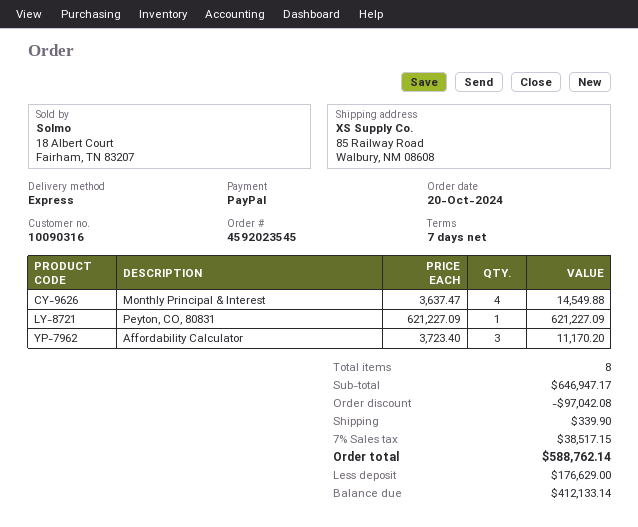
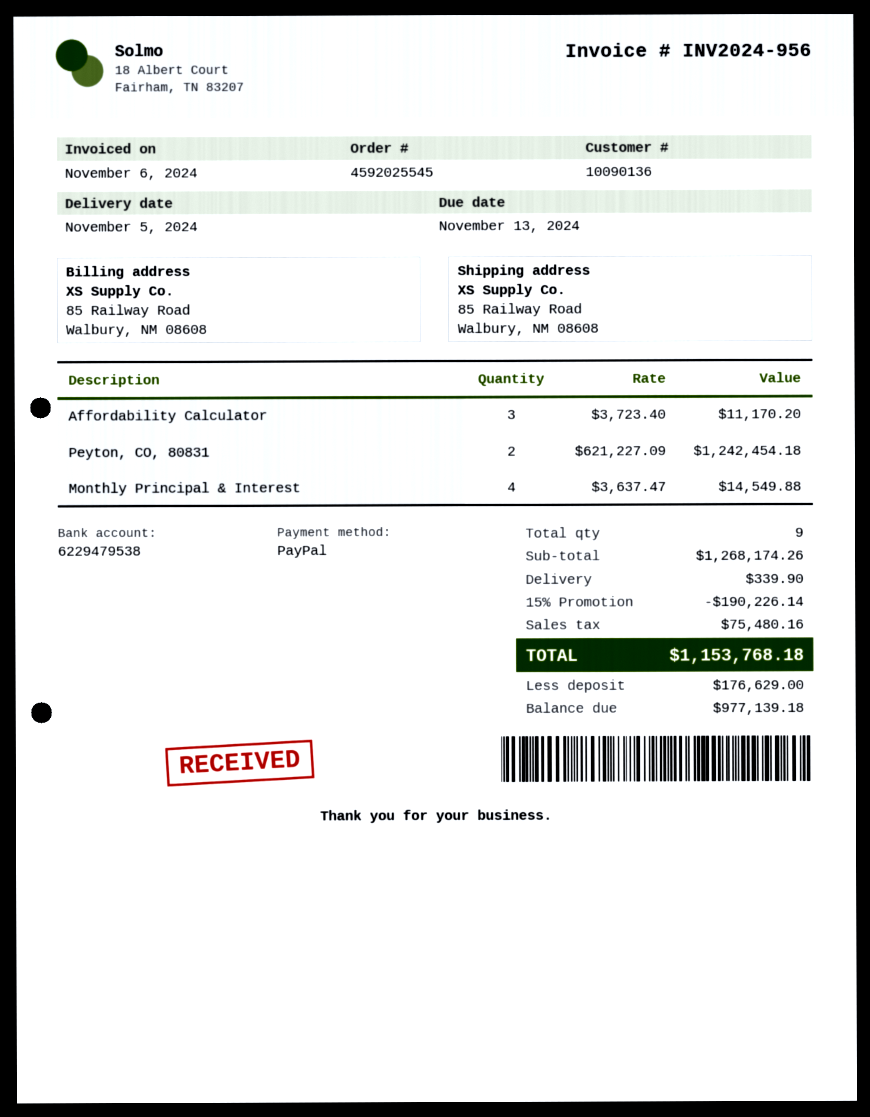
order number: 4592023545 -> 4592025545
customer number: 10090316 -> 10090136
Peyton, CO, 80831: 1 x 621227.09 = 621227.09 -> 2 x 621227.09 = 1242454.18
total quantity: 8 -> 9
subtotal: 646947.17 -> 1268174.26
discount: 97042.08 -> 190226.14
tax: 38517.15 -> 75480.16
total: 588762.14 -> 1153768.18
balance: 412133.14 -> 977139.18

